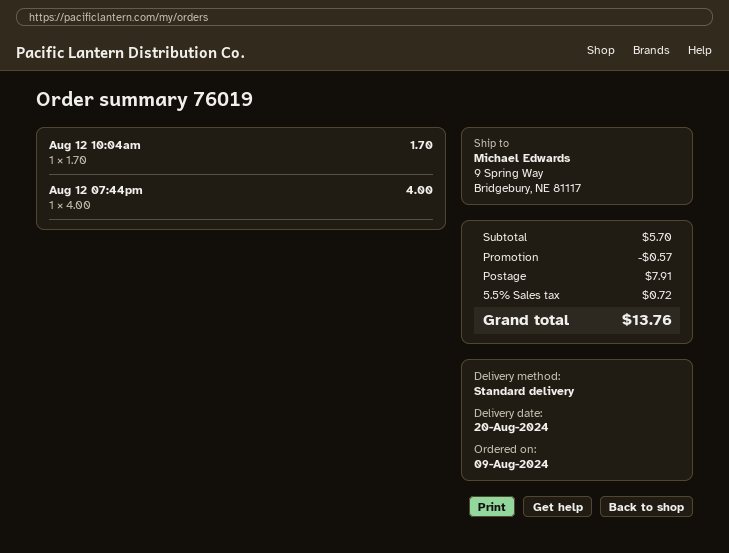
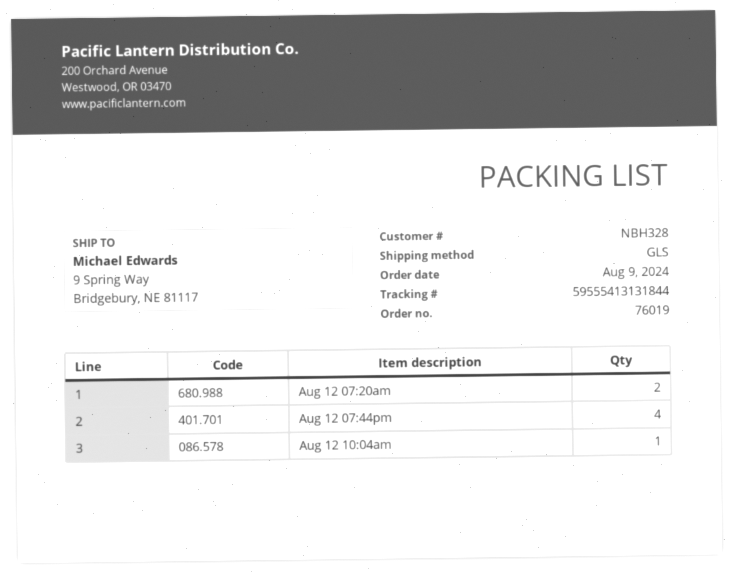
shipping method: standard -> GLS
Aug 12 07:44pm: 1 -> 4
Aug 12 07:20am: none -> 2

